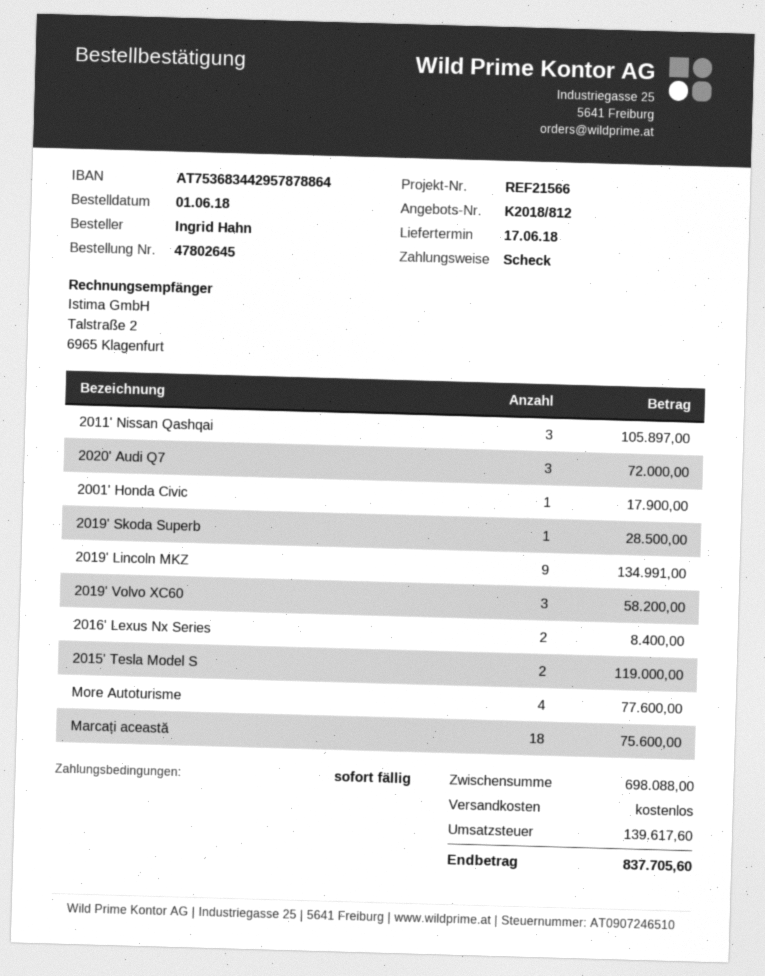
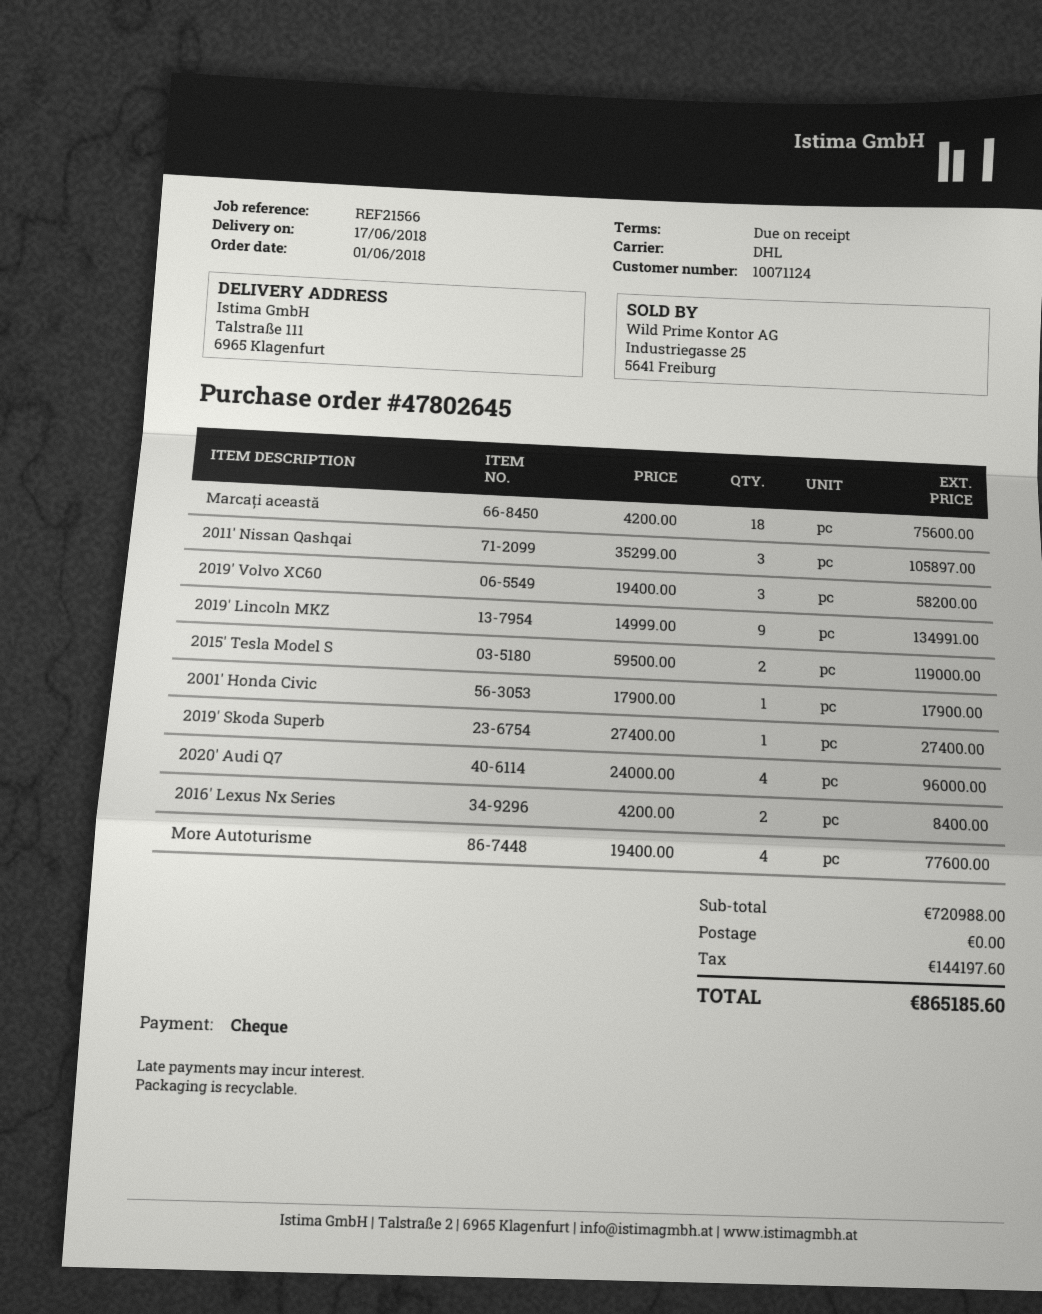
2020' Audi Q7: 3 for 72000.00 -> 4 for 96000.00
2019' Skoda Superb: 1 for 28500.00 -> 1 for 27400.00
subtotal: 698088.00 -> 720988.00
tax: 139617.60 -> 144197.60
total: 837705.60 -> 865185.60

